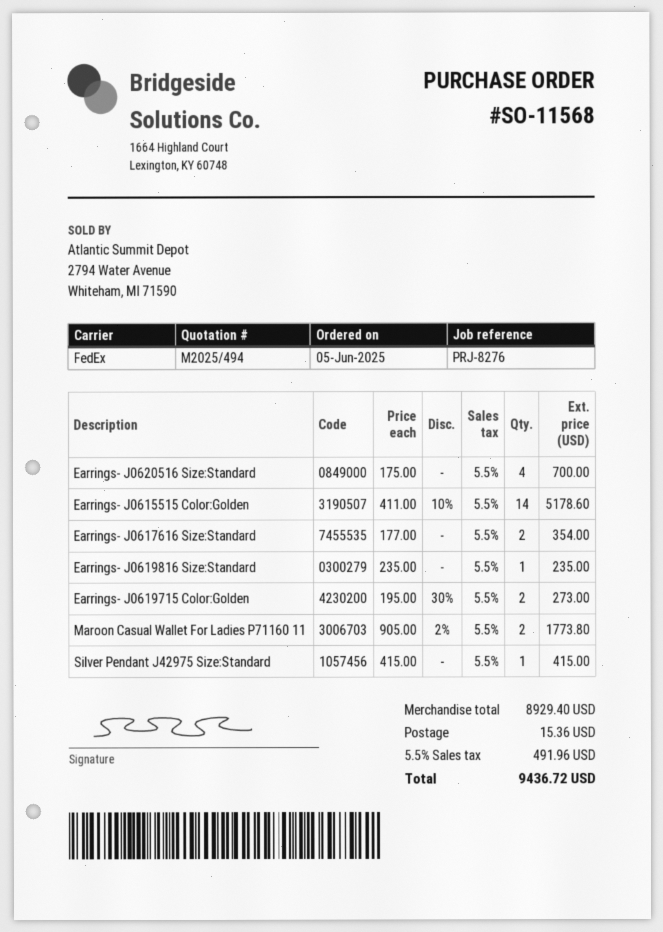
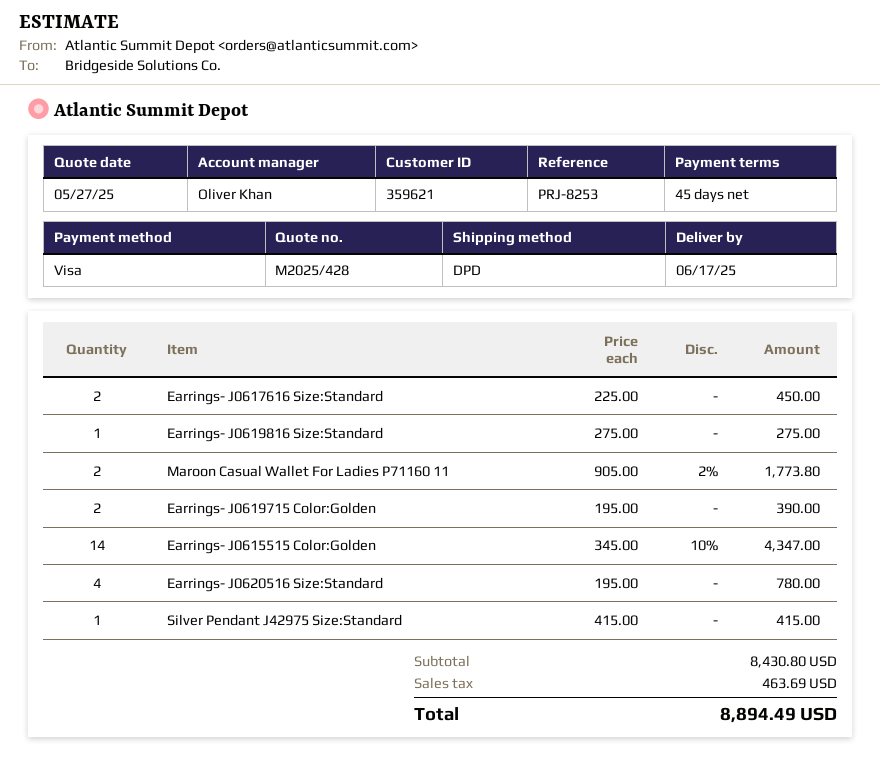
quote number: M2025/494 -> M2025/428
reference: PRJ-8276 -> PRJ-8253
shipping method: FedEx -> DPD
Earrings- J0620516 Size:Standard: 4 x 175.00 = 700.00 -> 4 x 195.00 = 780.00
Earrings- J0615515 Color:Golden: 14 x 411.00 - 10% = 5178.60 -> 14 x 345.00 - 10% = 4347.00
Earrings- J0617616 Size:Standard: 2 x 177.00 = 354.00 -> 2 x 225.00 = 450.00
Earrings- J0619816 Size:Standard: 1 x 235.00 = 235.00 -> 1 x 275.00 = 275.00
Earrings- J0619715 Color:Golden: 2 x 195.00 - 30% = 273.00 -> 2 x 195.00 = 390.00
subtotal: 8929.40 -> 8430.80
shipping: 15.36 -> none
tax: 491.96 -> 463.69
total: 9436.72 -> 8894.49

